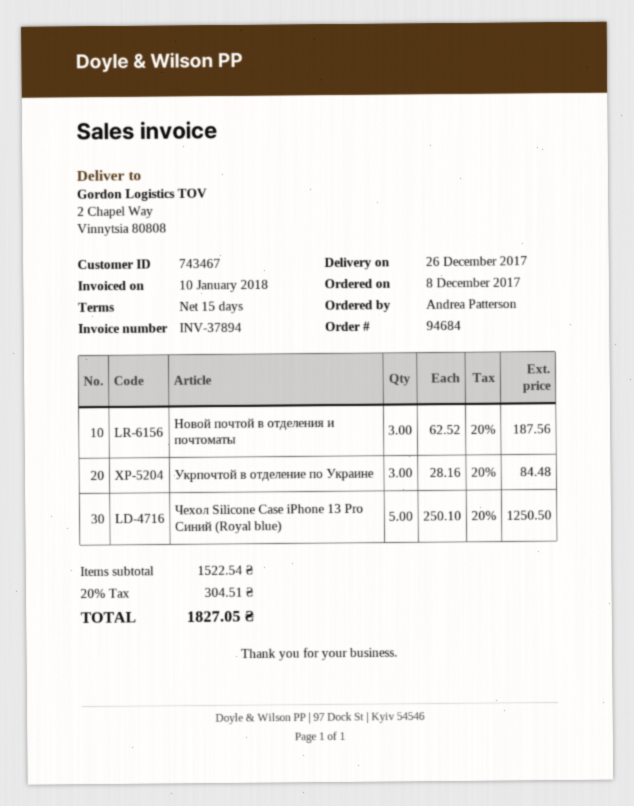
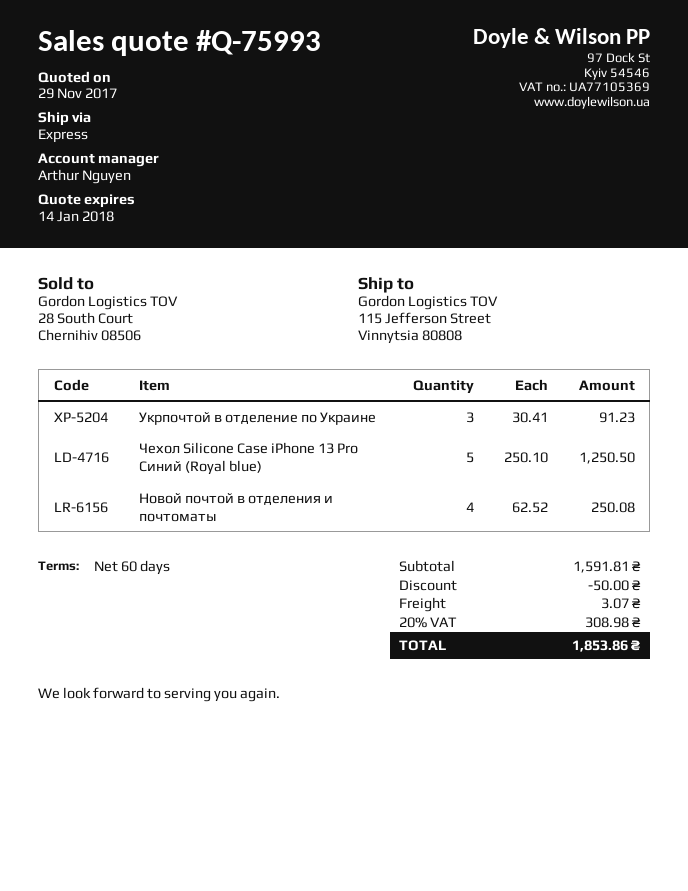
payment terms: 15 days -> 60 days
ship to: 2 Chapel Way, Vinnytsia 80808 -> 115 Jefferson Street, Vinnytsia 80808
Новой почтой в отделения и почтоматы: 3 x 62.52 = 187.56 -> 4 x 62.52 = 250.08
Укрпочтой в отделение по Украине: 3 x 28.16 = 84.48 -> 3 x 30.41 = 91.23
subtotal: 1522.54 -> 1591.81
discount: none -> 50.00
shipping: none -> 3.07
tax: 20% = 304.51 -> 20% = 308.98
total: 1827.05 -> 1853.86

